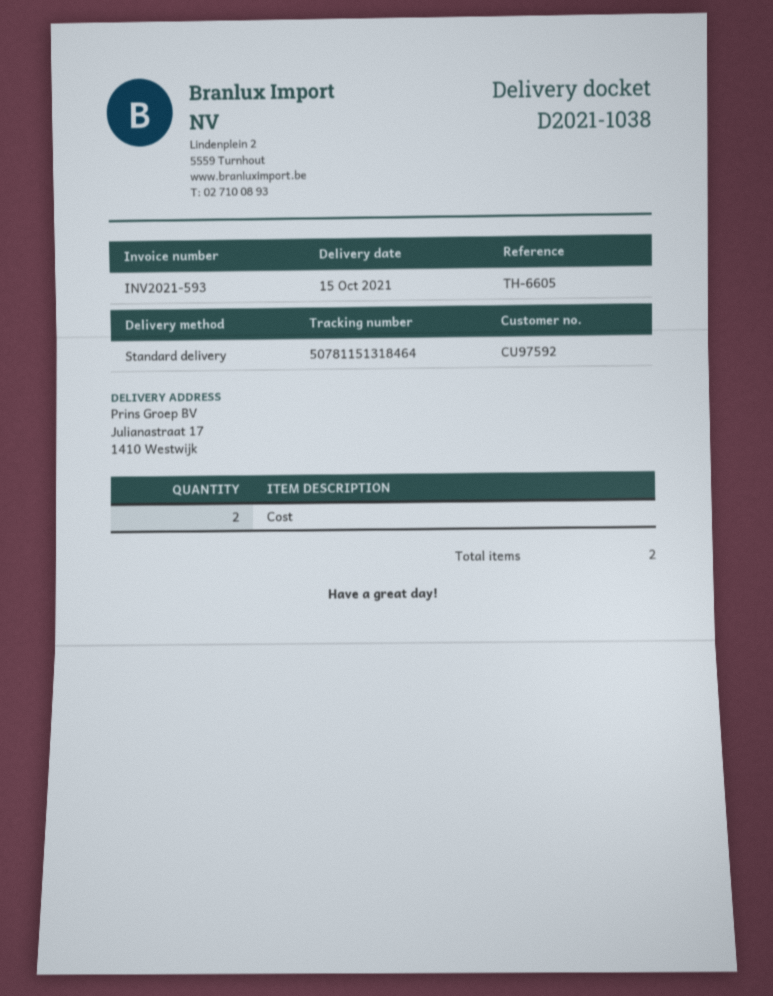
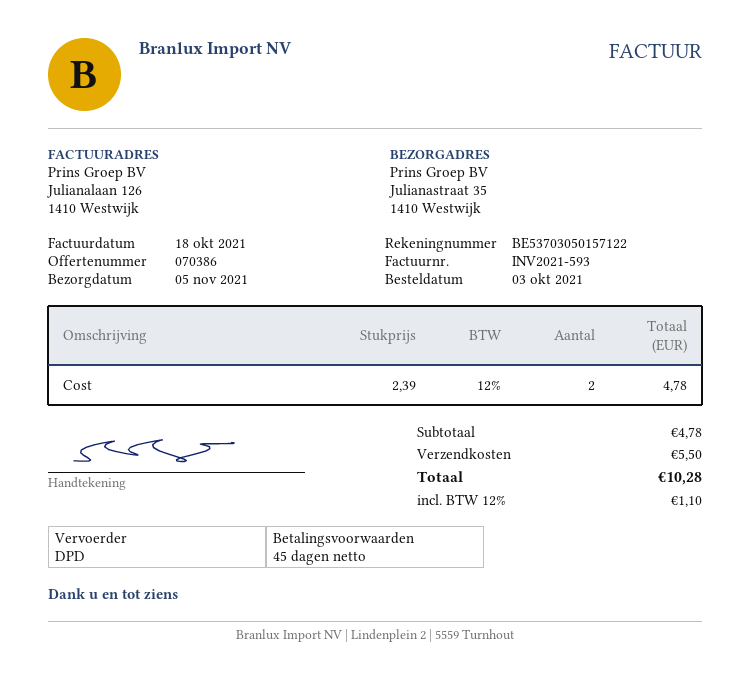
delivery date: 2021-10-15 -> 2021-11-05
shipping method: standard -> DPD
ship to: Julianastraat 17, 1410 Westwijk -> Julianastraat 35, 1410 Westwijk

